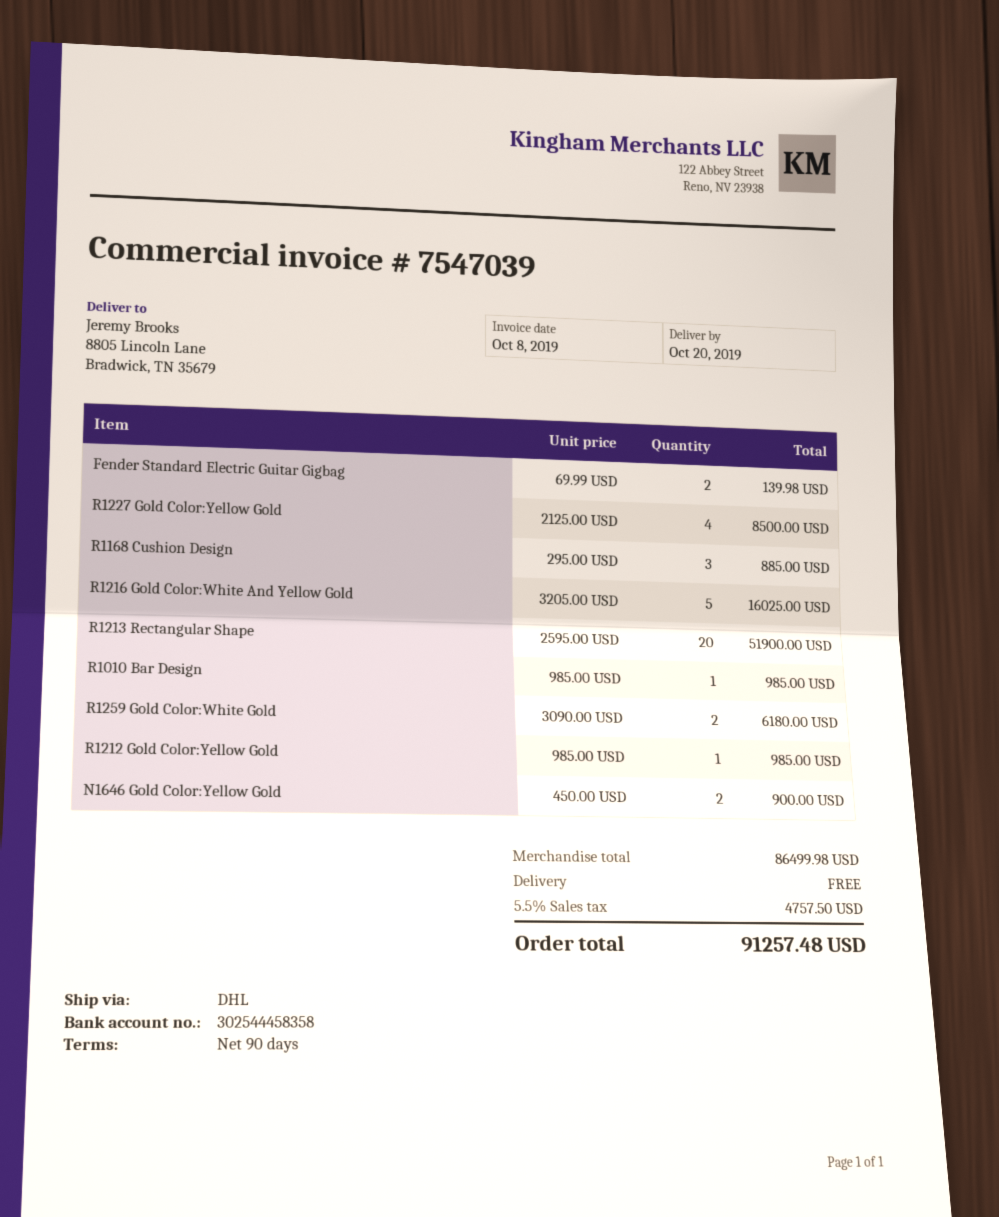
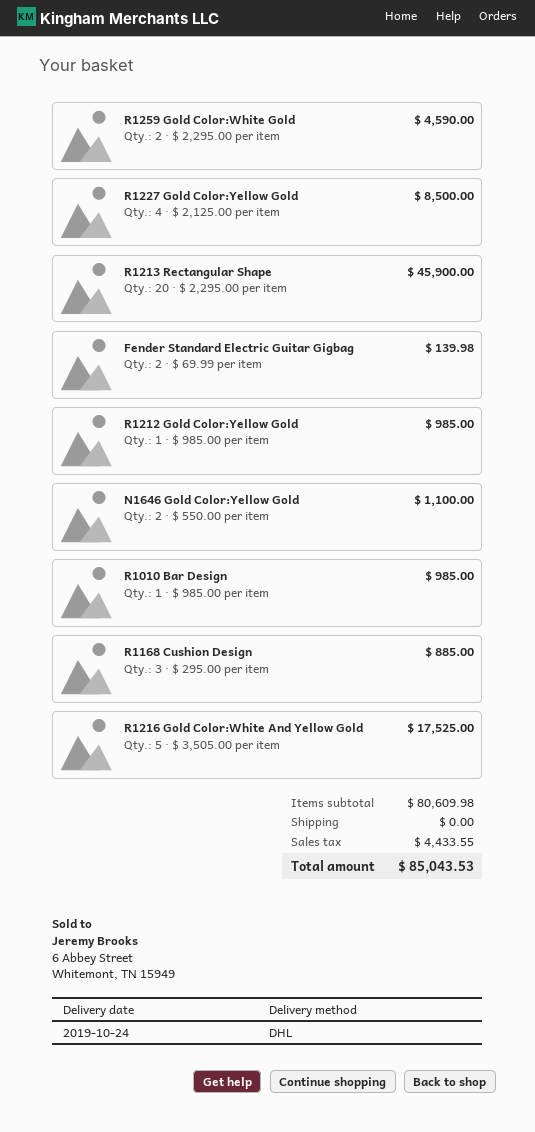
delivery date: 2019-10-20 -> 2019-10-24
R1216 Gold Color:White And Yellow Gold: 5 x 3205.00 = 16025.00 -> 5 x 3505.00 = 17525.00
R1213 Rectangular Shape: 20 x 2595.00 = 51900.00 -> 20 x 2295.00 = 45900.00
R1259 Gold Color:White Gold: 2 x 3090.00 = 6180.00 -> 2 x 2295.00 = 4590.00
N1646 Gold Color:Yellow Gold: 2 x 450.00 = 900.00 -> 2 x 550.00 = 1100.00
subtotal: 86499.98 -> 80609.98
tax: 4757.50 -> 4433.55
total: 91257.48 -> 85043.53

